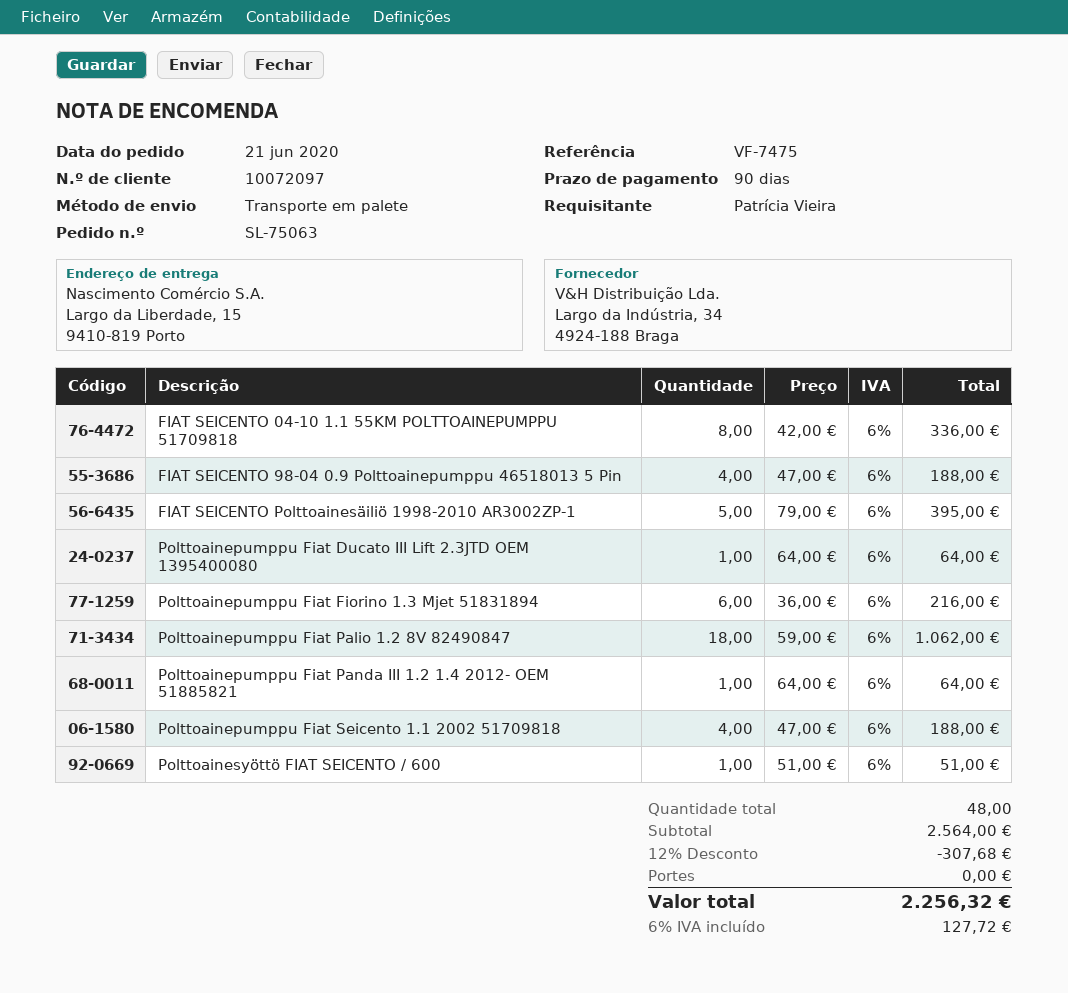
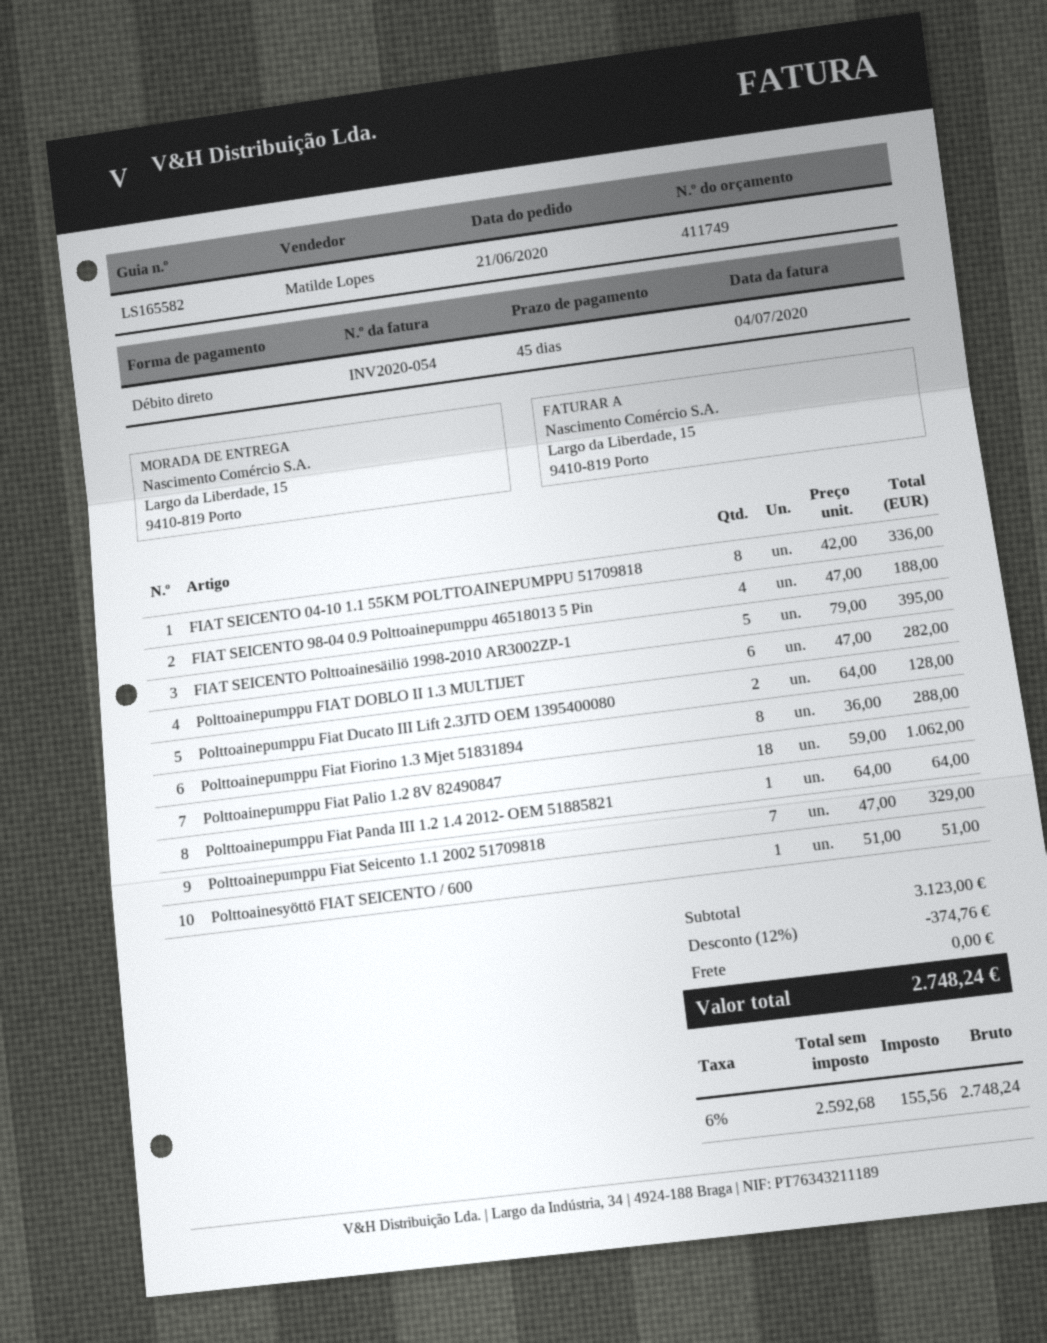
payment terms: 90 days -> 45 days
Polttoainepumppu Fiat Ducato III Lift 2.3JTD OEM 1395400080: 1 x 64.00 = 64.00 -> 2 x 64.00 = 128.00
Polttoainepumppu Fiat Fiorino 1.3 Mjet 51831894: 6 x 36.00 = 216.00 -> 8 x 36.00 = 288.00
Polttoainepumppu Fiat Seicento 1.1 2002 51709818: 4 x 47.00 = 188.00 -> 7 x 47.00 = 329.00
Polttoainepumppu FIAT DOBLO II 1.3 MULTIJET: none -> 6 x 47.00 = 282.00
subtotal: 2564.00 -> 3123.00
discount: 12% = 307.68 -> 12% = 374.76
tax: 6% = 127.72 -> 6% = 155.56
total: 2256.32 -> 2748.24

